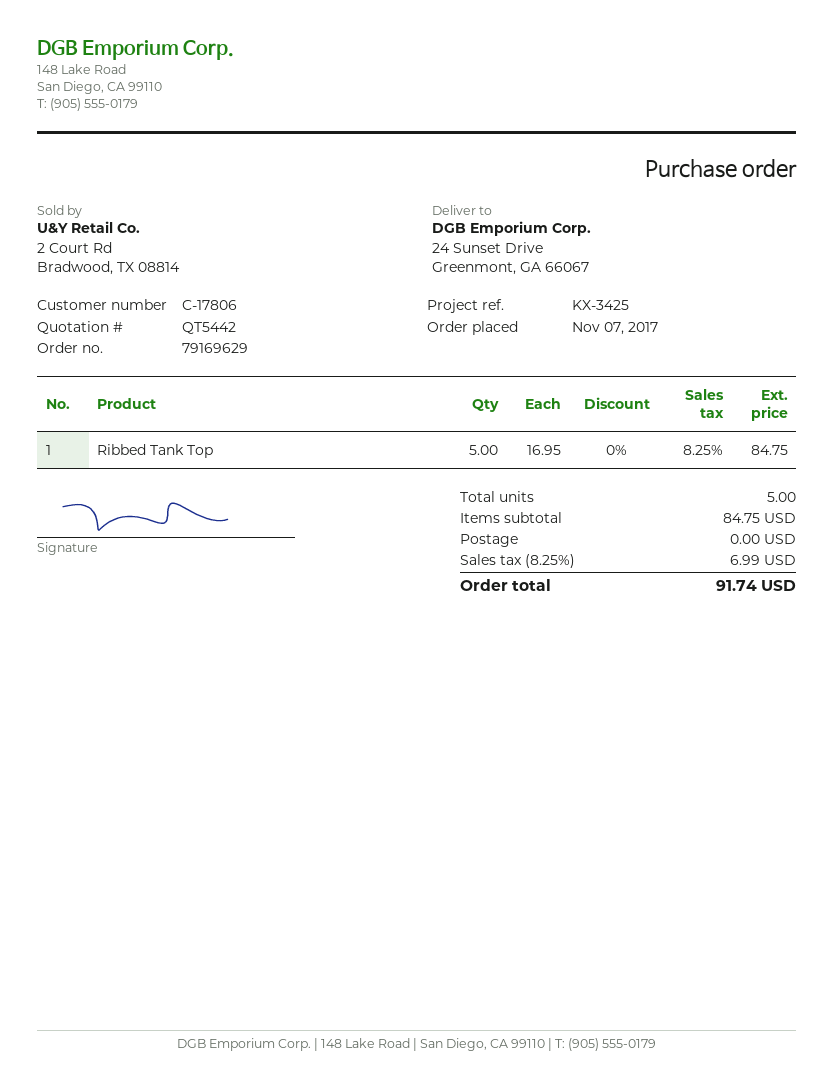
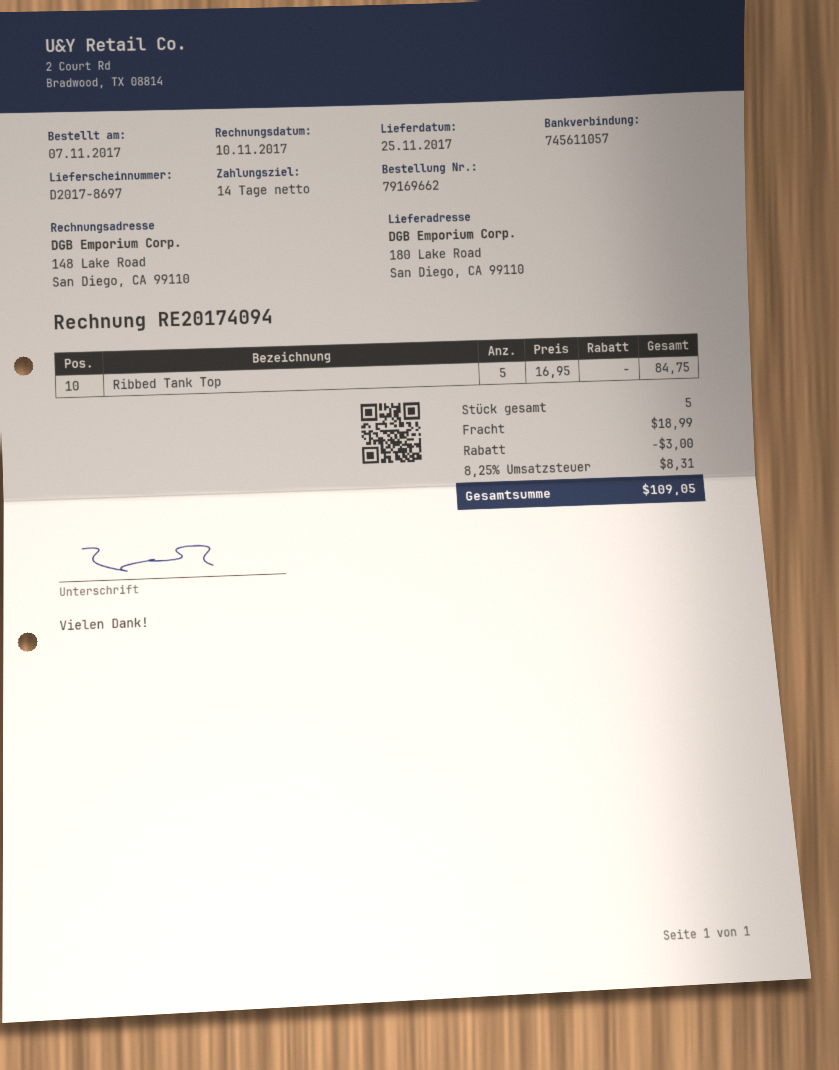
order number: 79169629 -> 79169662
ship to: 24 Sunset Drive, Greenmont, GA 66067 -> 180 Lake Road, San Diego, CA 99110
discount: none -> 3.00
shipping: 0.00 -> 18.99
tax: 8.25% = 6.99 -> 8.25% = 8.31
total: 91.74 -> 109.05

